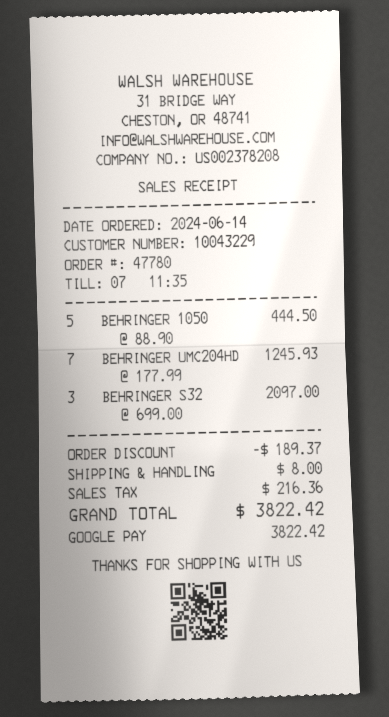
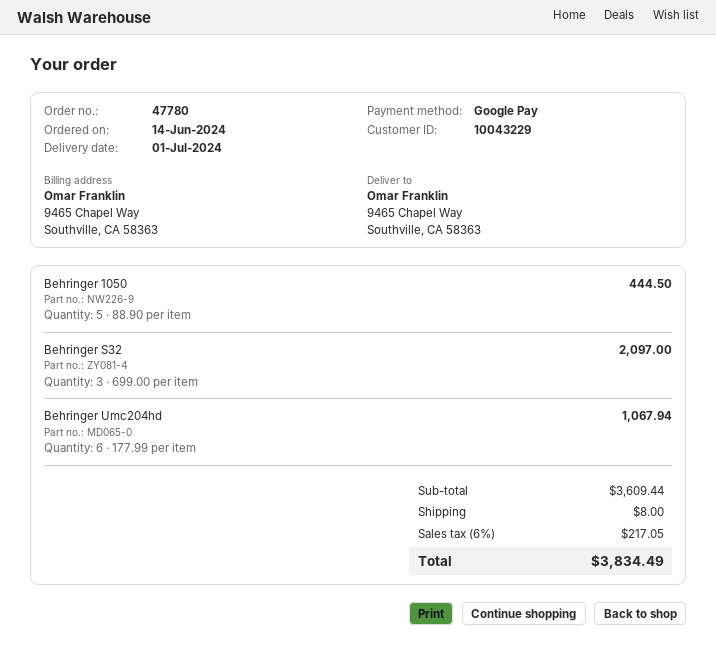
BEHRINGER UMC204HD: 7 x 177.99 = 1245.93 -> 6 x 177.99 = 1067.94
discount: 189.37 -> none
tax: 216.36 -> 217.05
total: 3822.42 -> 3834.49

